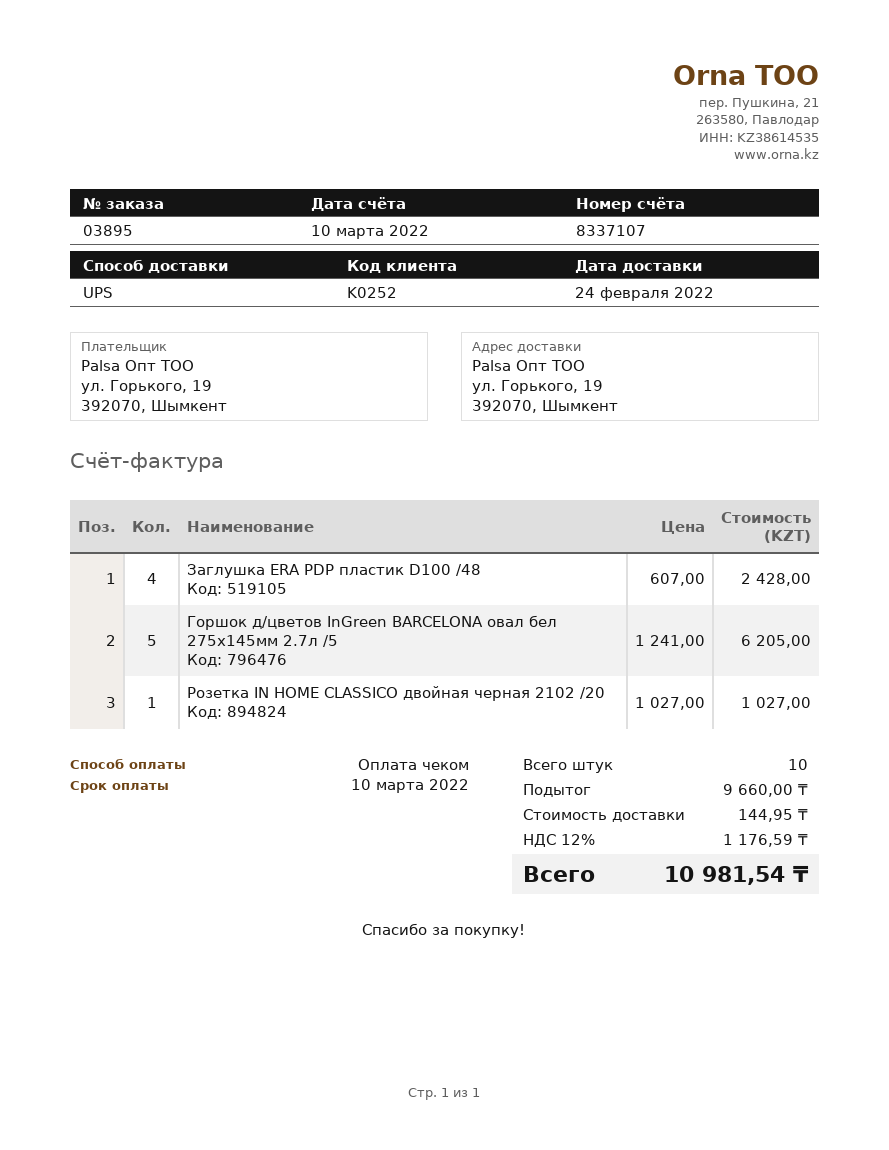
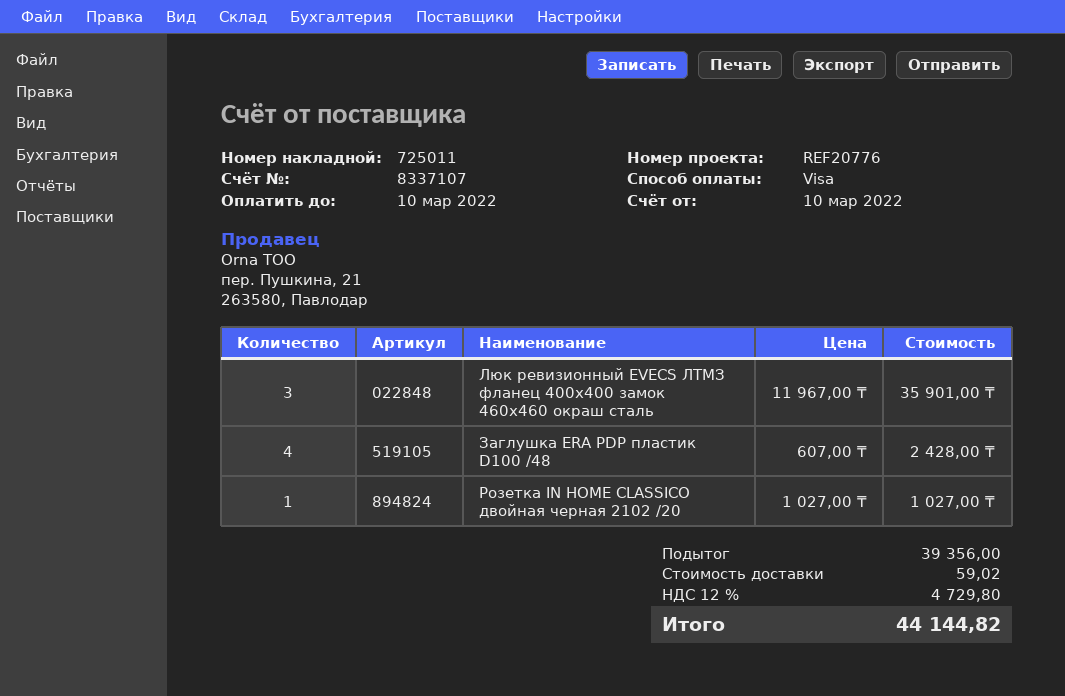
payment method: cheque -> Visa
Горшок д/цветов InGreen BARCELONA овал бел 275x145мм 2.7л /5: 5 x 1241.00 = 6205.00 -> none
Люк ревизионный EVECS ЛТМЗ фланец 400х400 замок 460х460 окраш сталь: none -> 3 x 11967.00 = 35901.00
subtotal: 9660.00 -> 39356.00
shipping: 144.95 -> 59.02
tax: 12% = 1176.59 -> 12% = 4729.80
total: 10981.54 -> 44144.82

